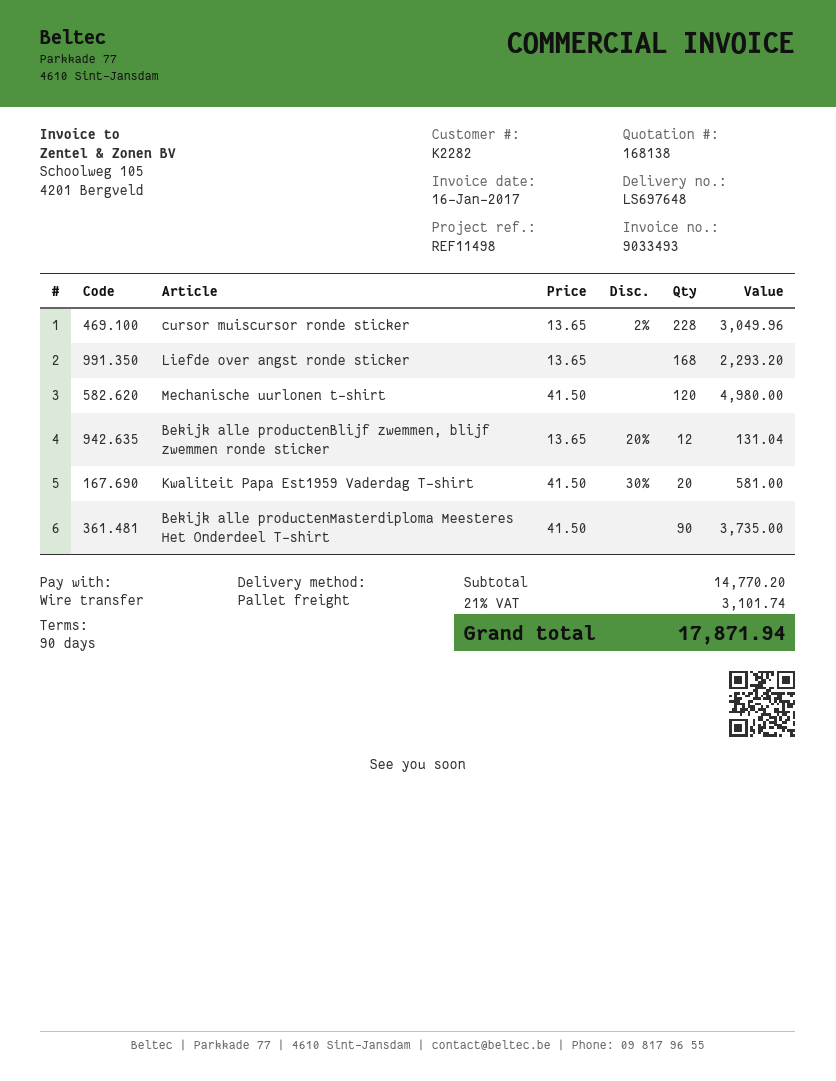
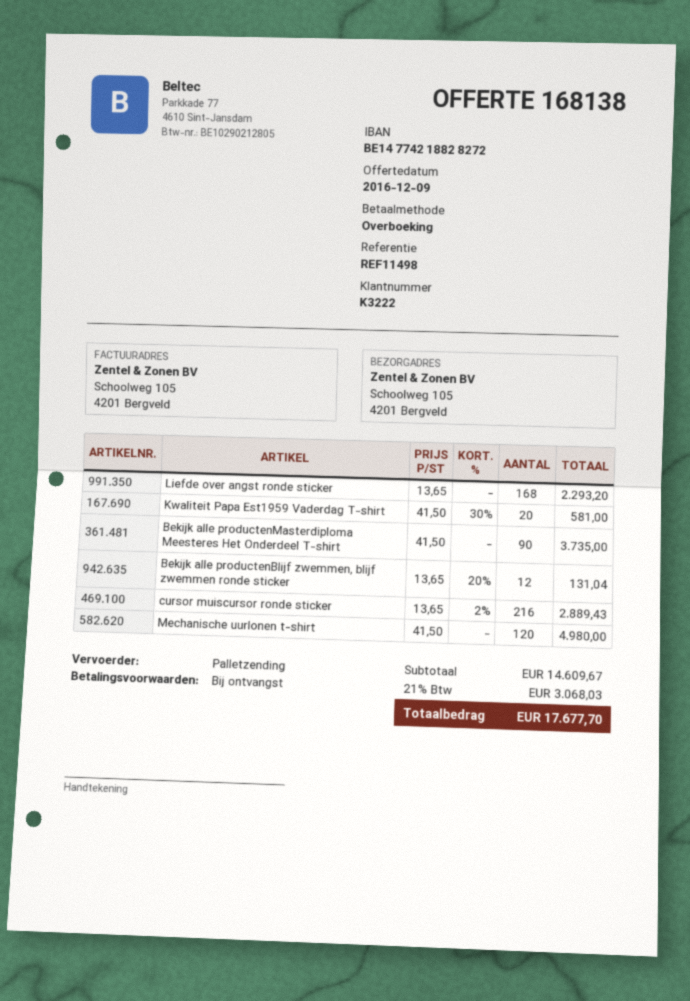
payment terms: 90 days -> on receipt
customer number: K2282 -> K3222
cursor muiscursor ronde sticker: 228 x 13.65 - 2% = 3049.96 -> 216 x 13.65 - 2% = 2889.43
subtotal: 14770.20 -> 14609.67
tax: 21% = 3101.74 -> 21% = 3068.03
total: 17871.94 -> 17677.70

